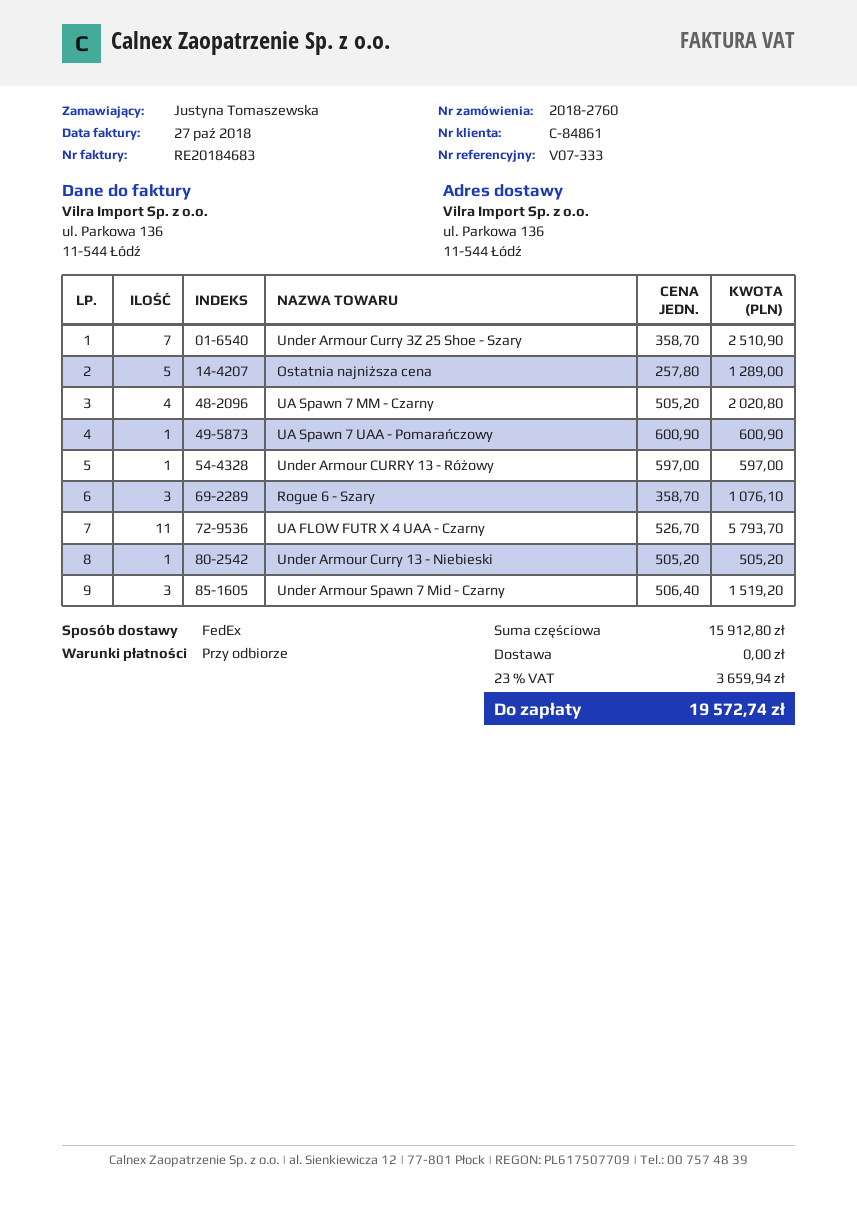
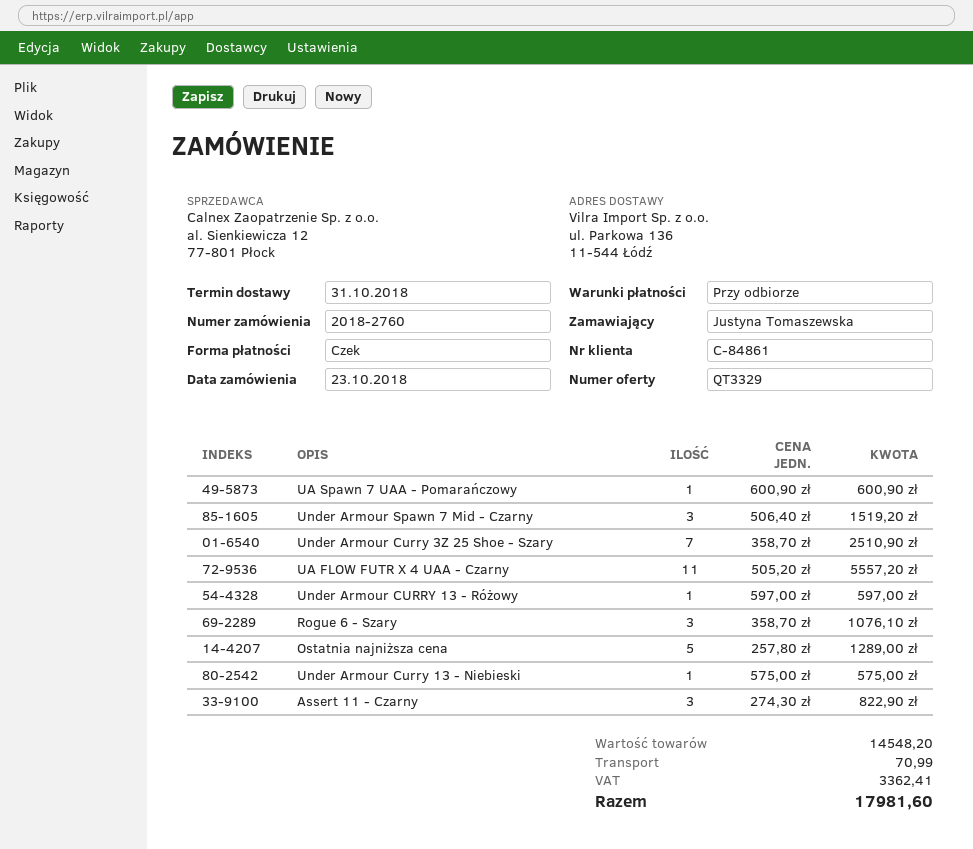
UA Spawn 7 MM - Czarny: 4 x 505.20 = 2020.80 -> none
UA FLOW FUTR X 4 UAA - Czarny: 11 x 526.70 = 5793.70 -> 11 x 505.20 = 5557.20
Under Armour Curry 13 - Niebieski: 1 x 505.20 = 505.20 -> 1 x 575.00 = 575.00
Assert 11 - Czarny: none -> 3 x 274.30 = 822.90
subtotal: 15912.80 -> 14548.20
shipping: 0.00 -> 70.99
tax: 3659.94 -> 3362.41
total: 19572.74 -> 17981.60

